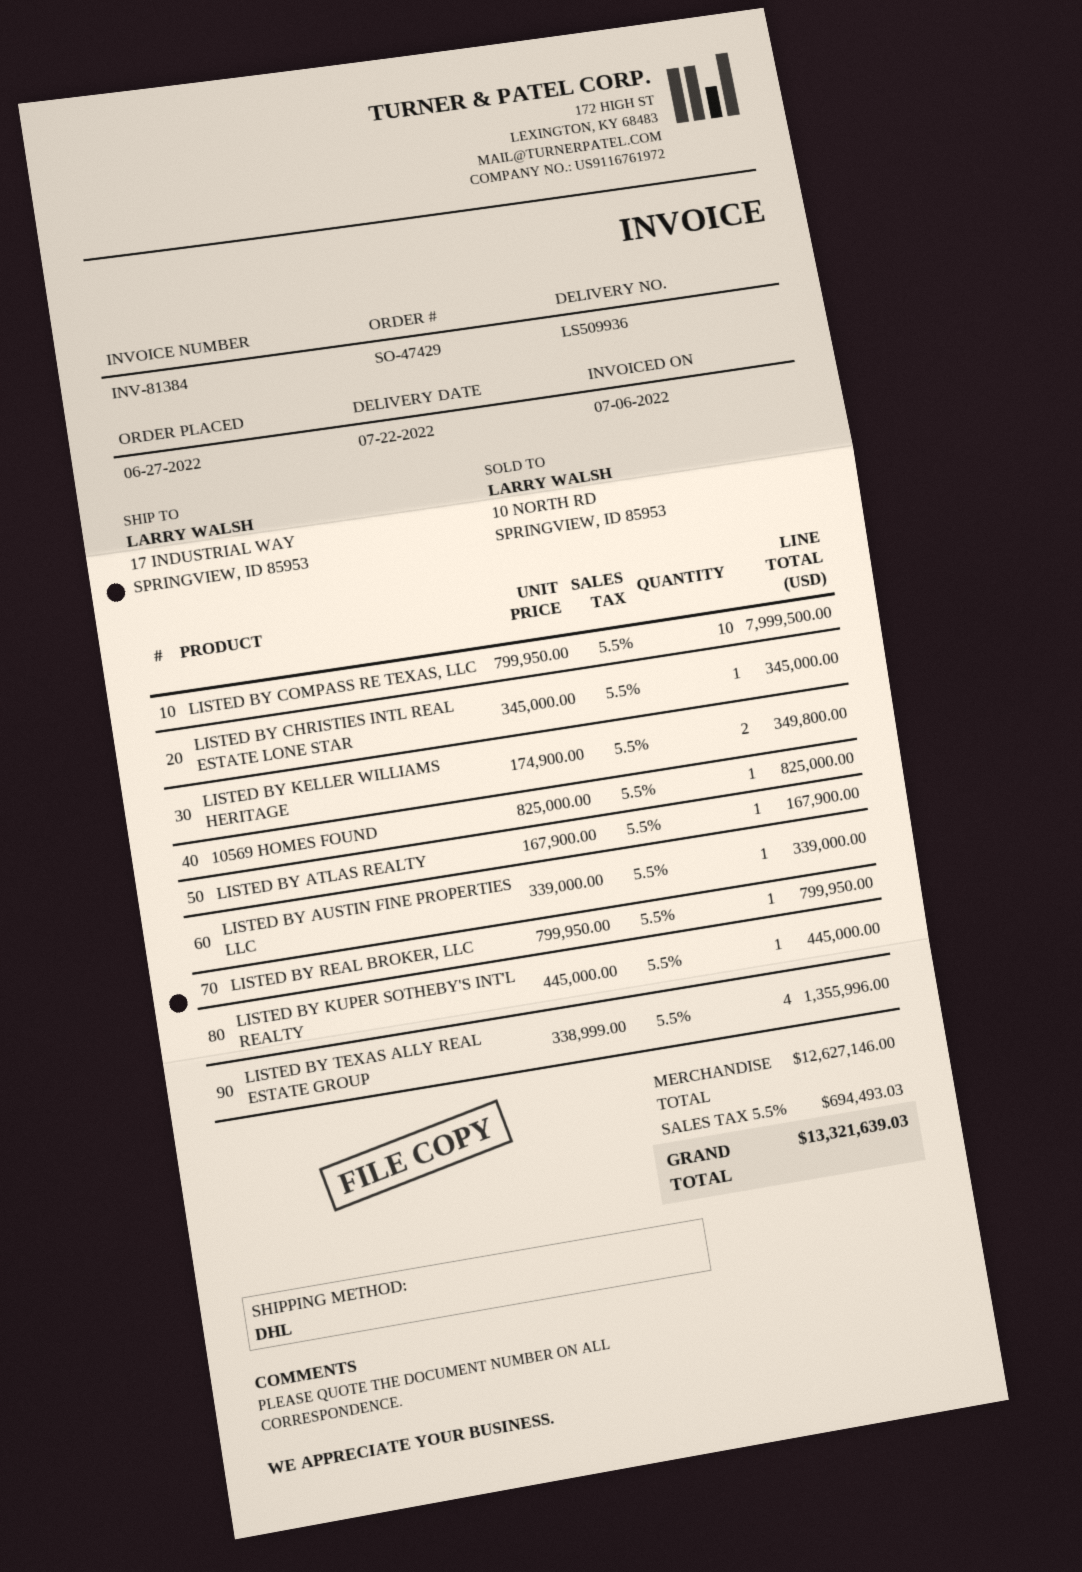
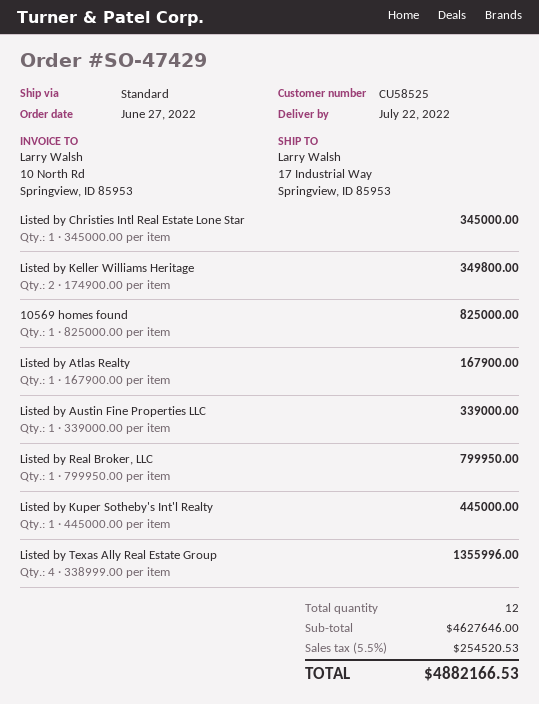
shipping method: DHL -> standard
LISTED BY COMPASS RE TEXAS, LLC: 10 x 799950.00 = 7999500.00 -> none
subtotal: 12627146.00 -> 4627646.00
tax: 5.5% = 694493.03 -> 5.5% = 254520.53
total: 13321639.03 -> 4882166.53

